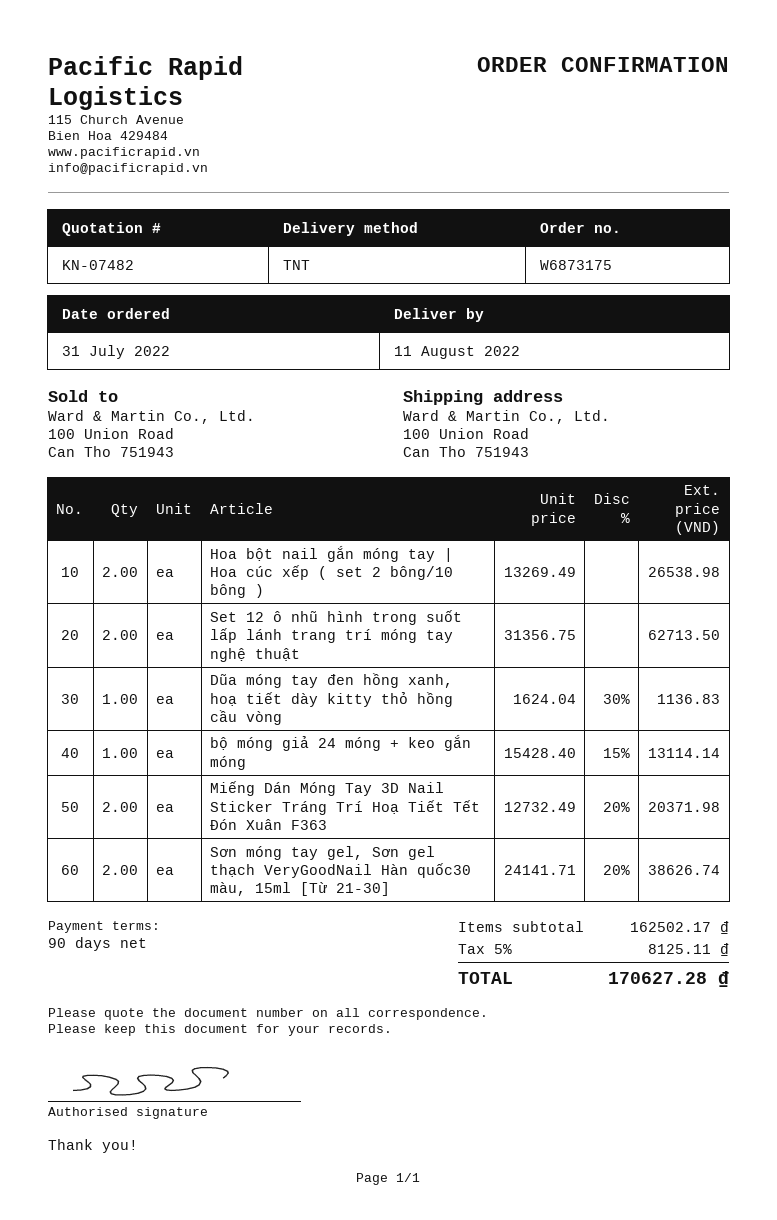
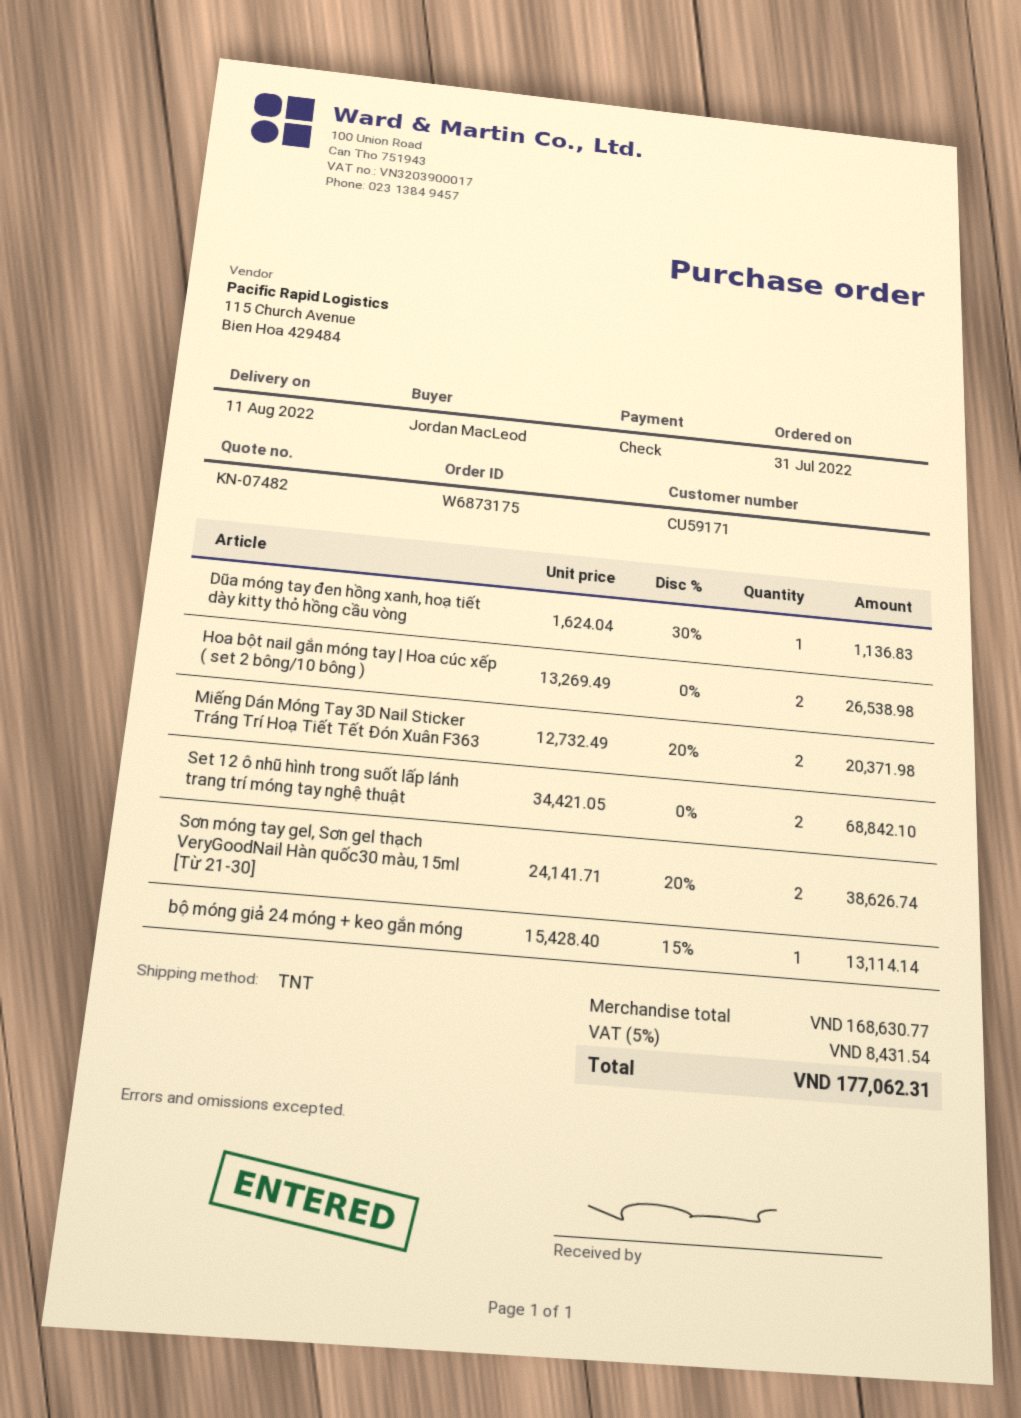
Set 12 ô nhũ hình trong suốt lấp lánh trang trí móng tay nghệ thuật: 2 x 31356.75 = 62713.50 -> 2 x 34421.05 = 68842.10
subtotal: 162502.17 -> 168630.77
tax: 5% = 8125.11 -> 5% = 8431.54
total: 170627.28 -> 177062.31

